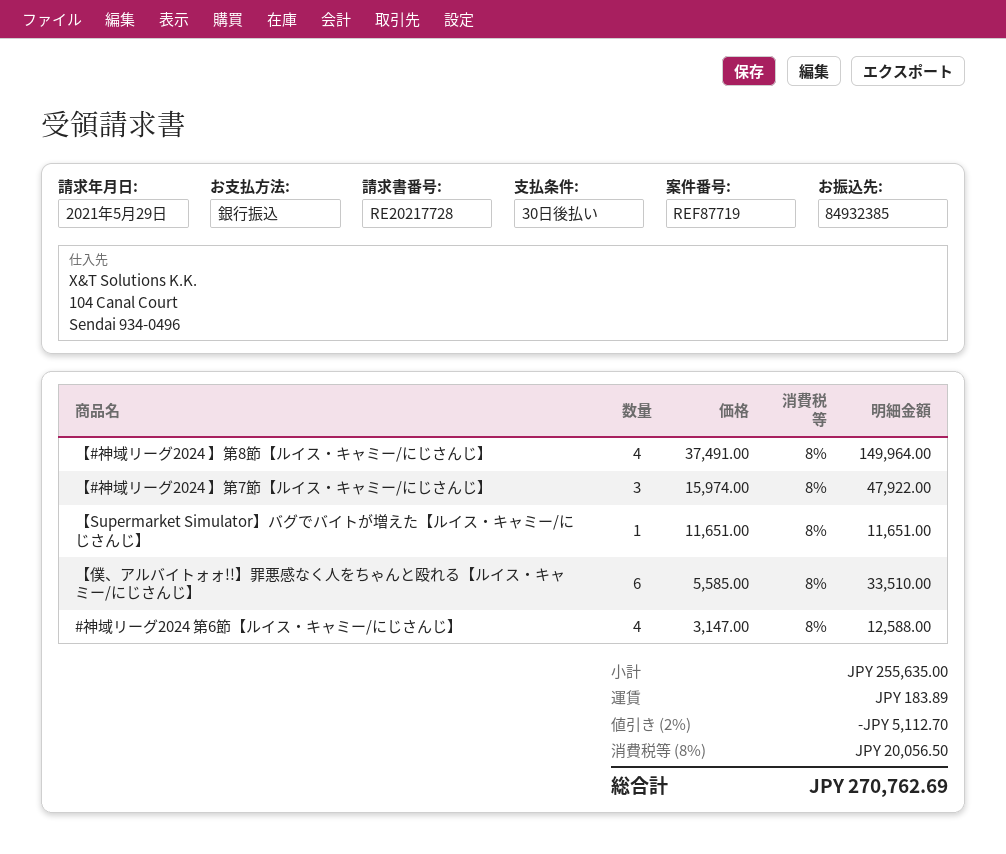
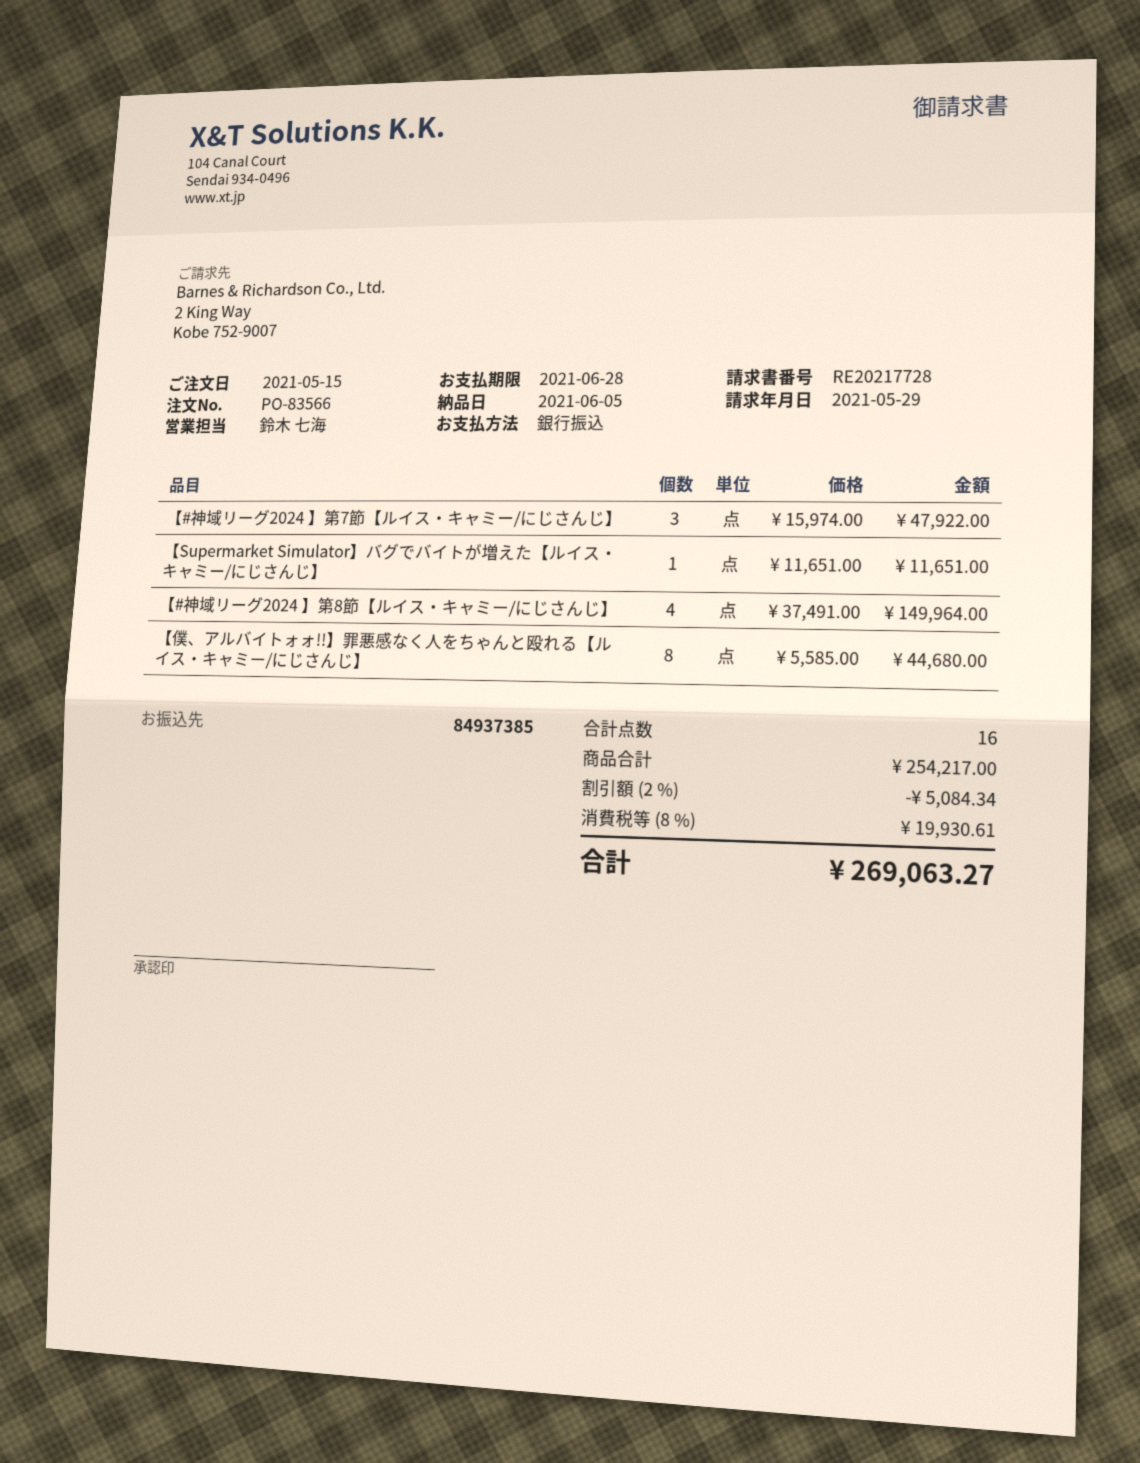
bank account: 84932385 -> 84937385
【僕、アルバイトォォ!!】罪悪感なく人をちゃんと殴れる【ルイス・キャミー/にじさんじ】: 6 x 5585.00 = 33510.00 -> 8 x 5585.00 = 44680.00
#神域リーグ2024 第6節【ルイス・キャミー/にじさんじ】: 4 x 3147.00 = 12588.00 -> none
subtotal: 255635.00 -> 254217.00
discount: 2% = 5112.70 -> 2% = 5084.34
shipping: 183.89 -> none
tax: 8% = 20056.50 -> 8% = 19930.61
total: 270762.69 -> 269063.27

